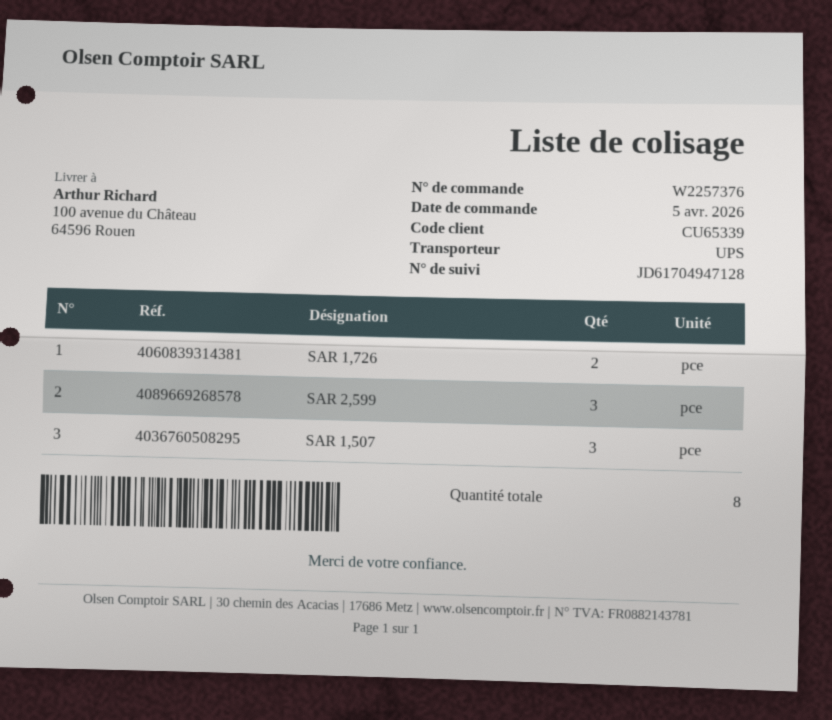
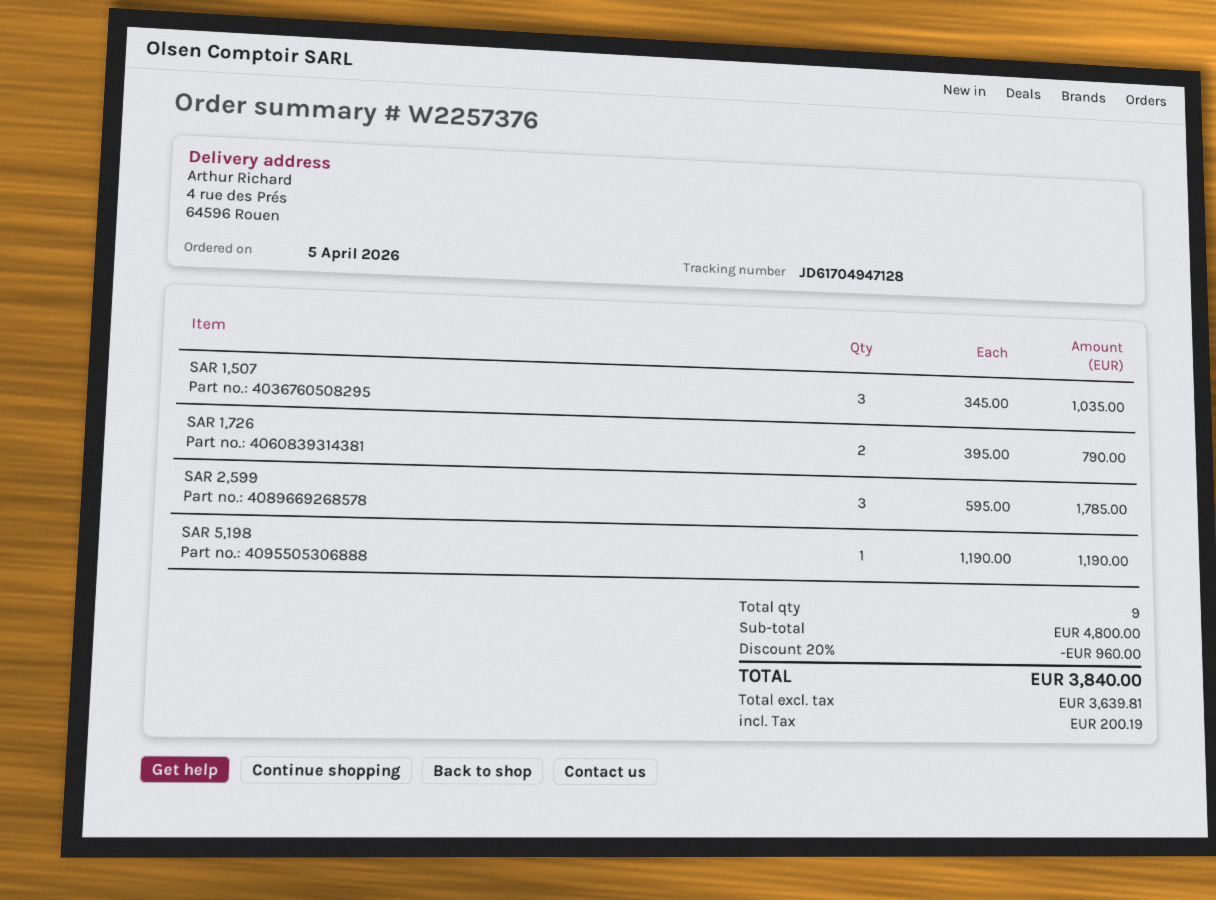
ship to: 100 avenue du Château, 64596 Rouen -> 4 rue des Prés, 64596 Rouen
SAR 5,198: none -> 1
total quantity: 8 -> 9

